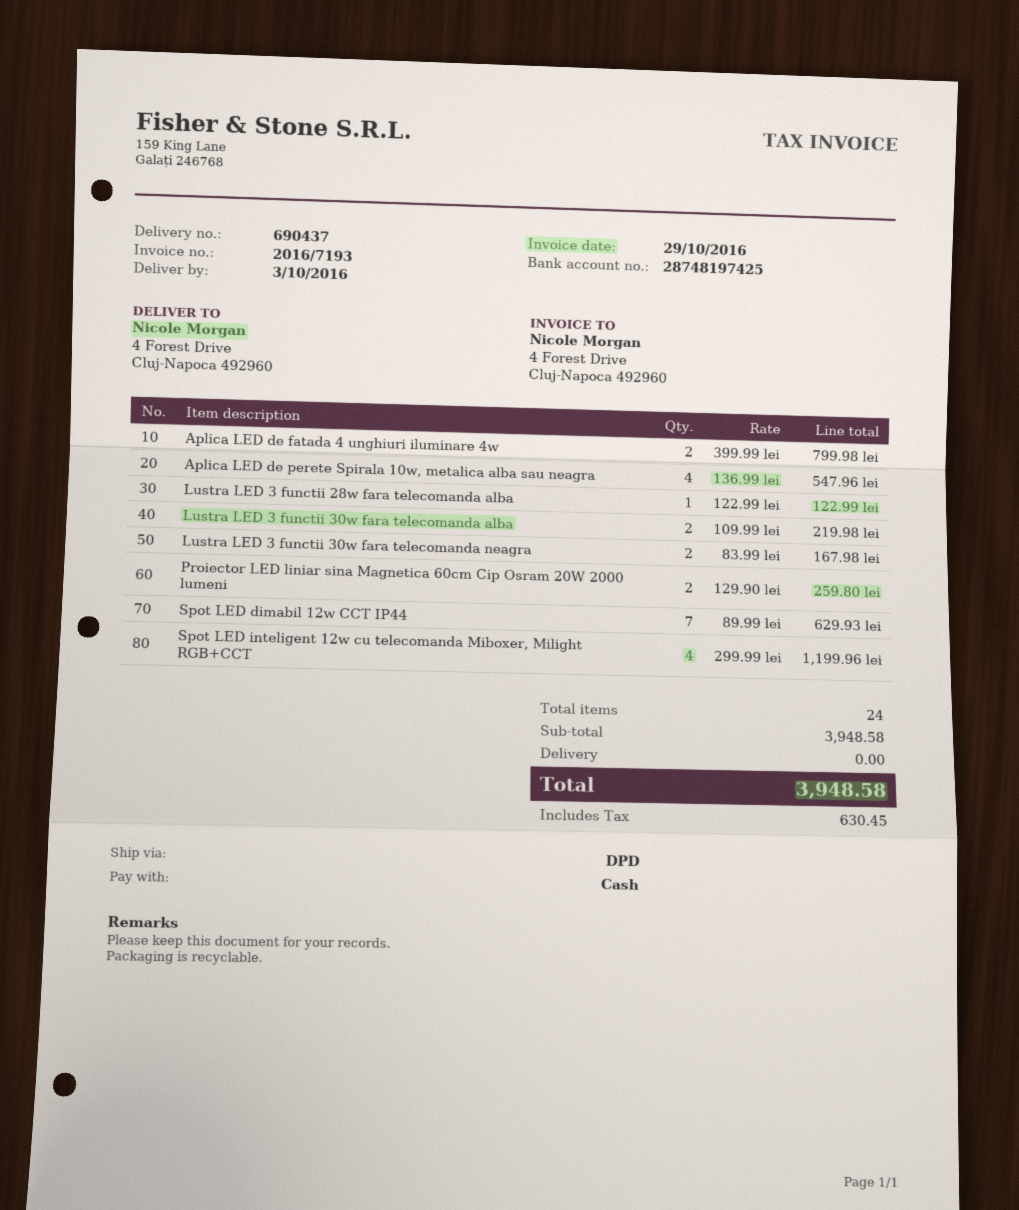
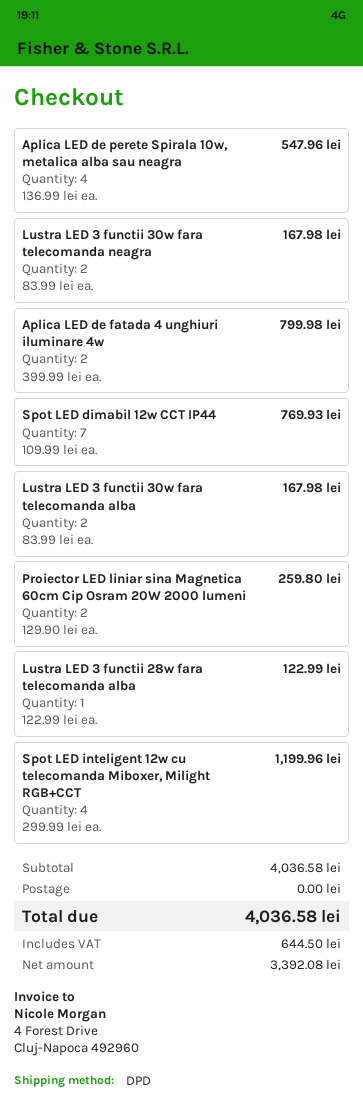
Lustra LED 3 functii 30w fara telecomanda alba: 2 x 109.99 = 219.98 -> 2 x 83.99 = 167.98
Spot LED dimabil 12w CCT IP44: 7 x 89.99 = 629.93 -> 7 x 109.99 = 769.93
subtotal: 3948.58 -> 4036.58
tax: 630.45 -> 644.50
total: 3948.58 -> 4036.58

